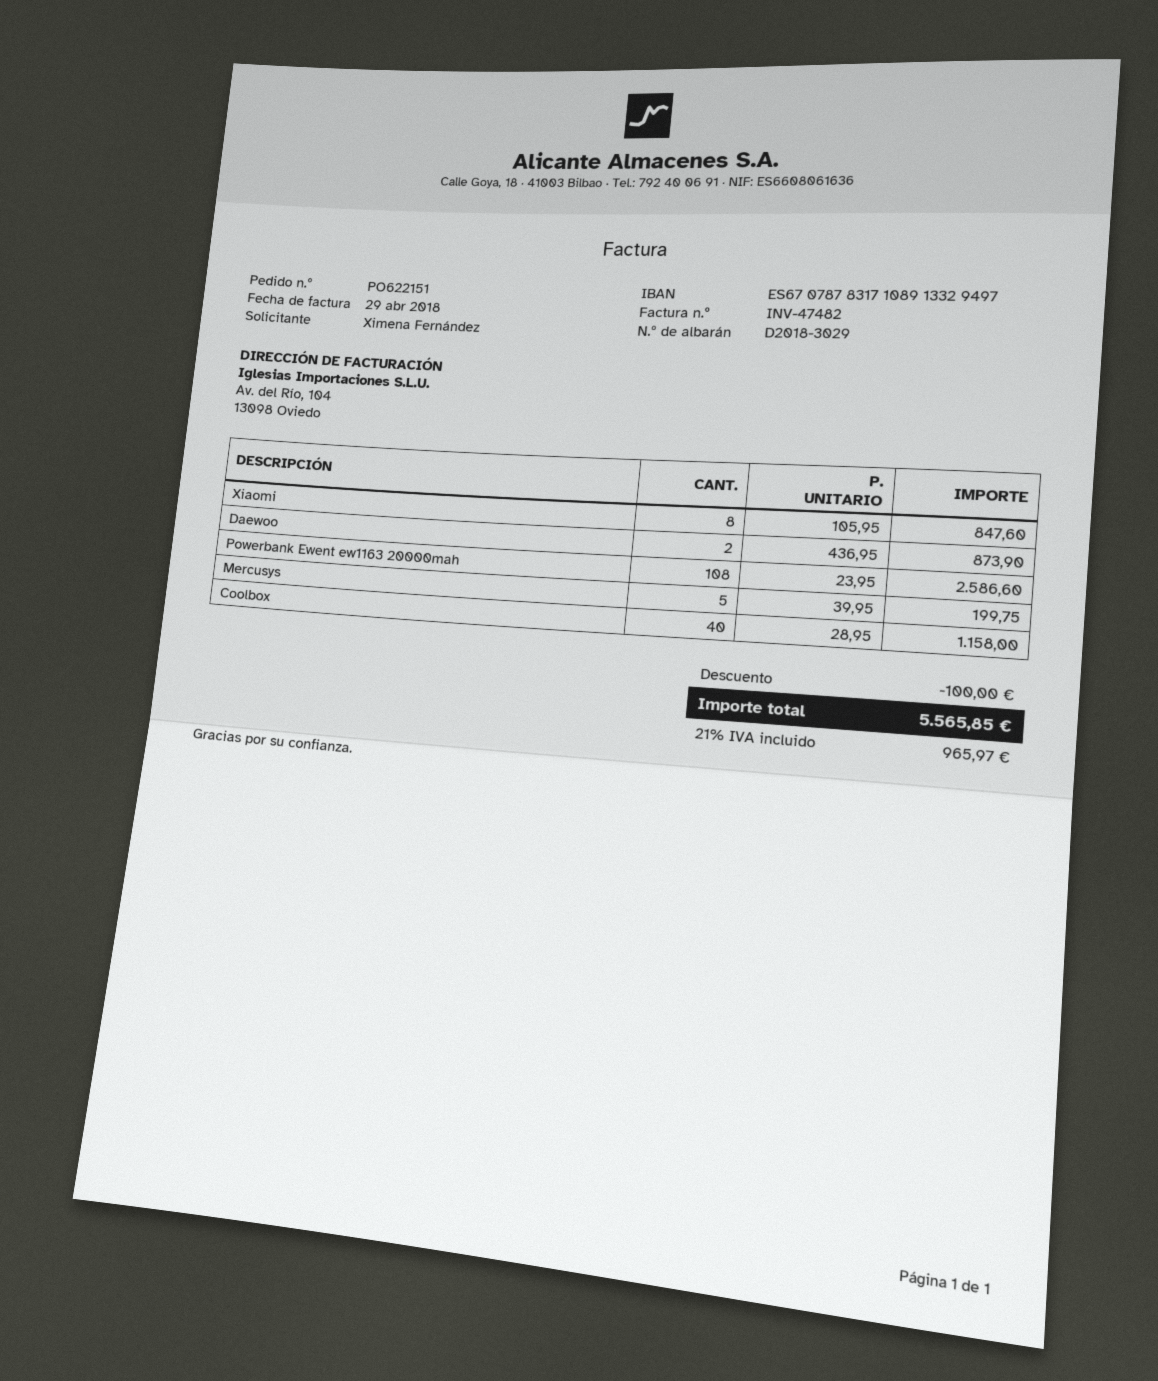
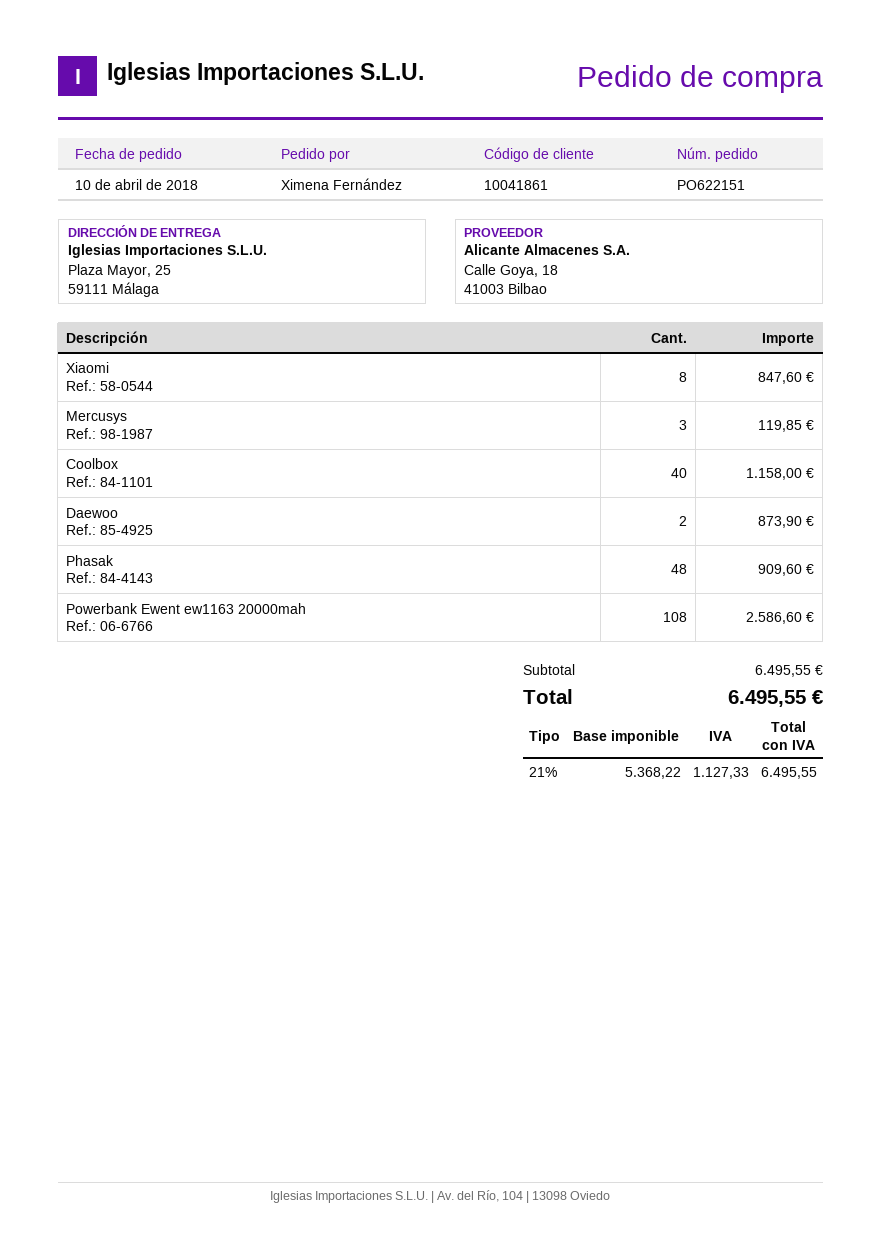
Mercusys: 5 for 199.75 -> 3 for 119.85
Phasak: none -> 48 for 909.60
discount: 100.00 -> none
tax: 21% = 965.97 -> 21% = 1127.33
total: 5565.85 -> 6495.55

